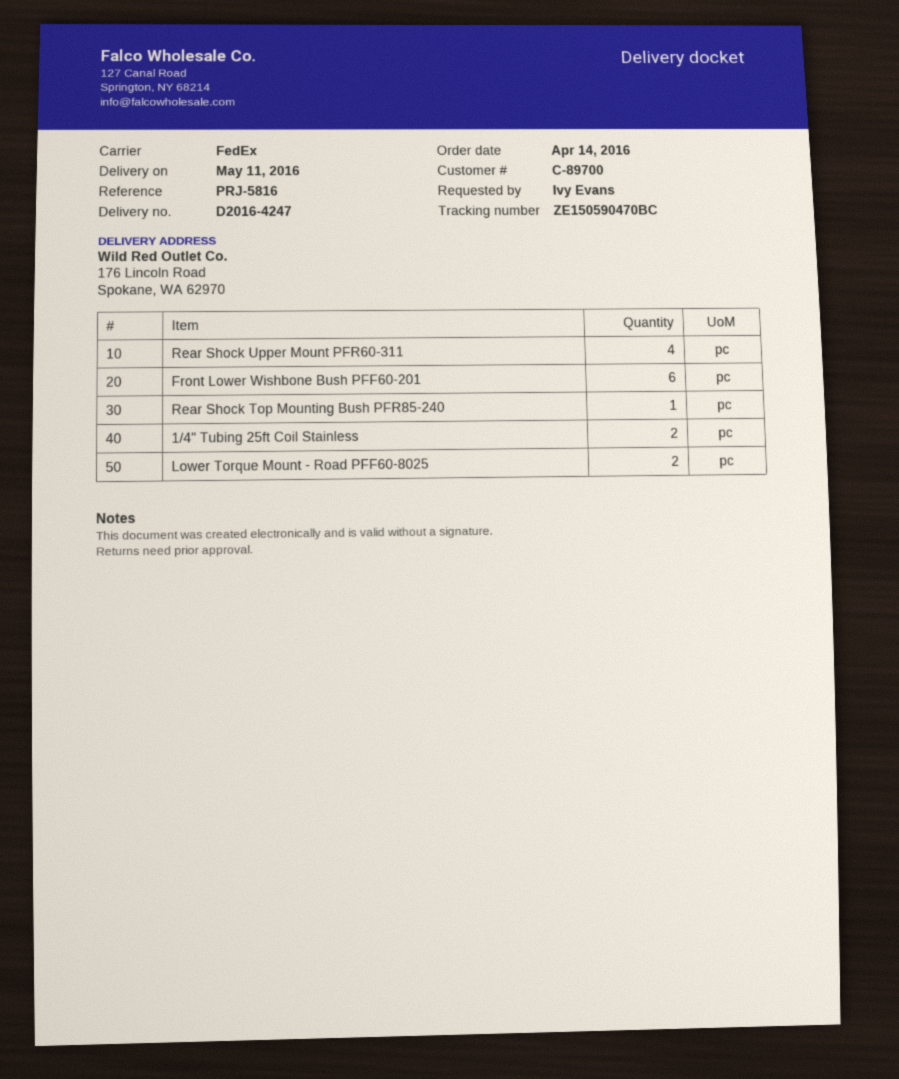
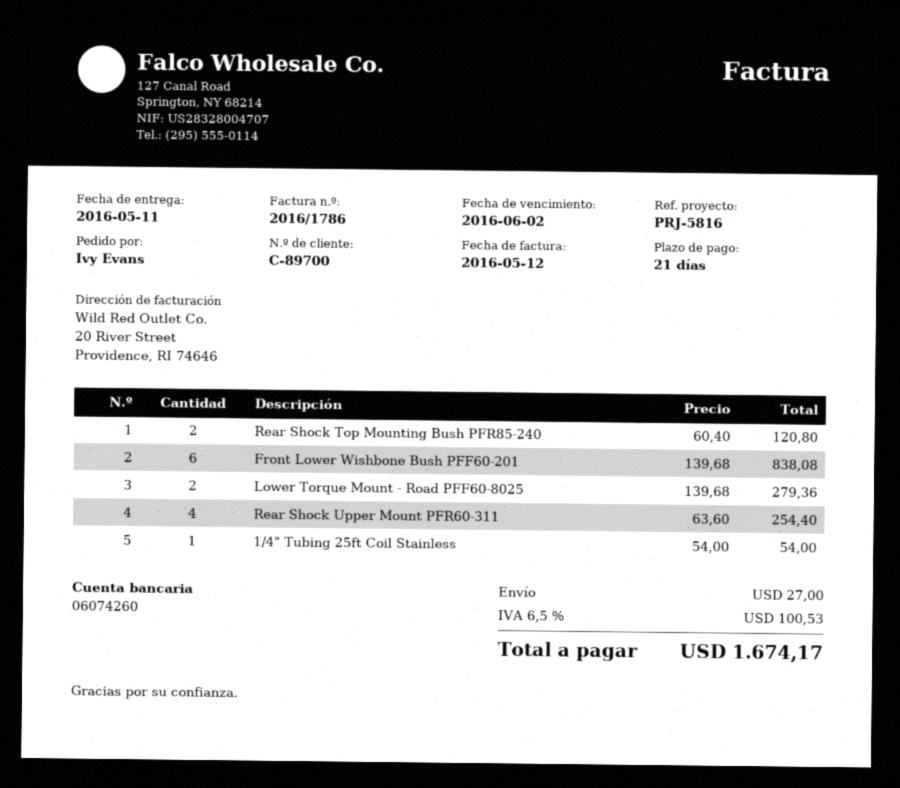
Rear Shock Top Mounting Bush PFR85-240: 1 -> 2
1/4" Tubing 25ft Coil Stainless: 2 -> 1

